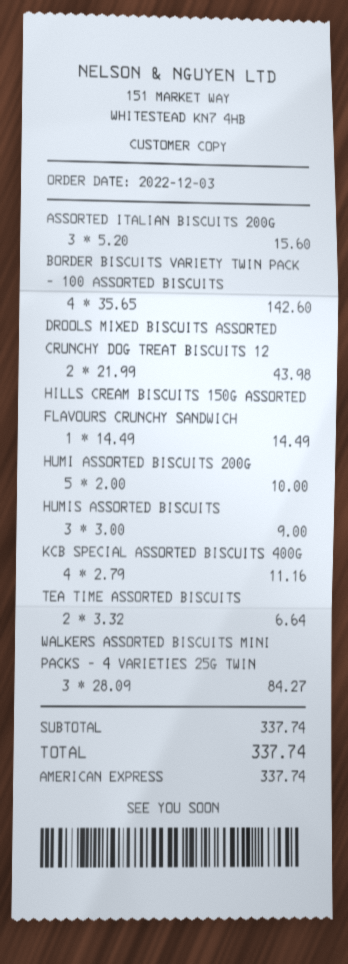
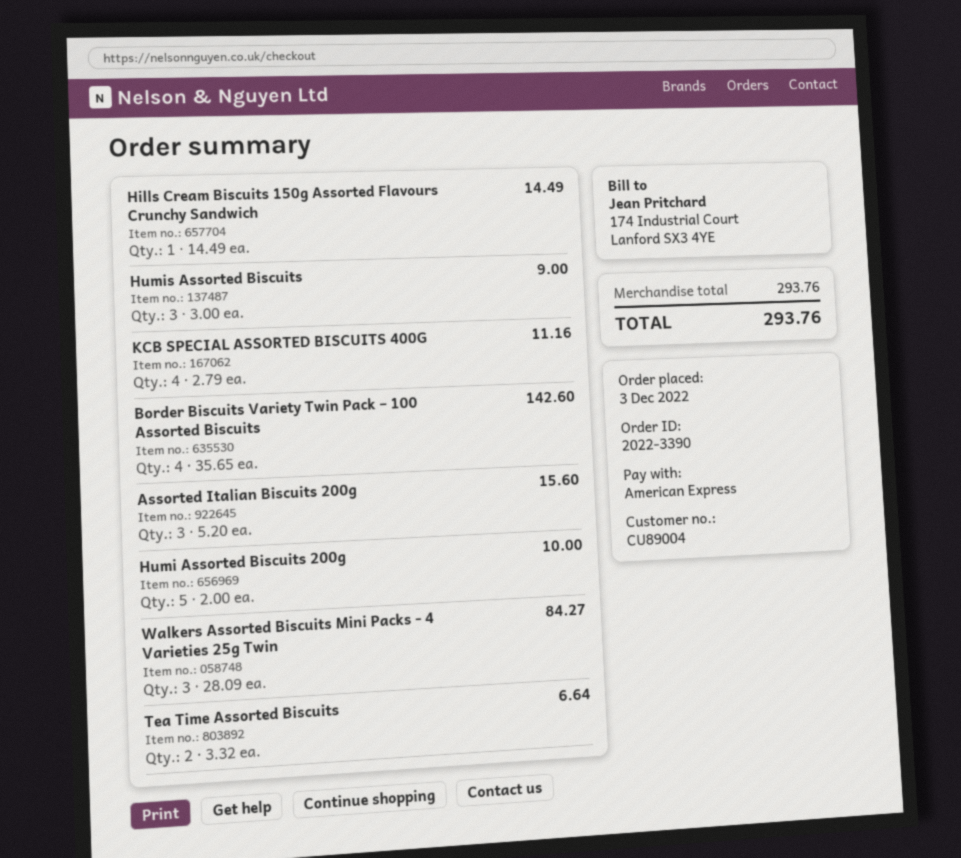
DROOLS MIXED BISCUITS ASSORTED CRUNCHY DOG TREAT BISCUITS 12: 2 x 21.99 = 43.98 -> none
subtotal: 337.74 -> 293.76
total: 337.74 -> 293.76

